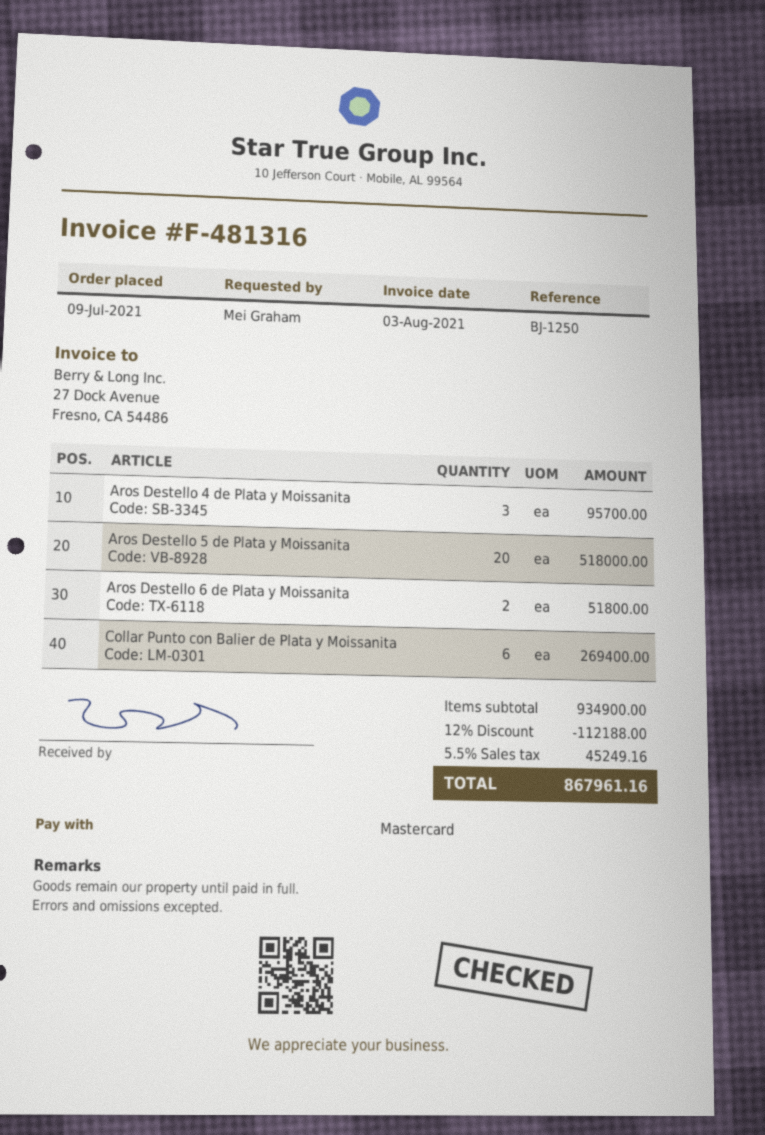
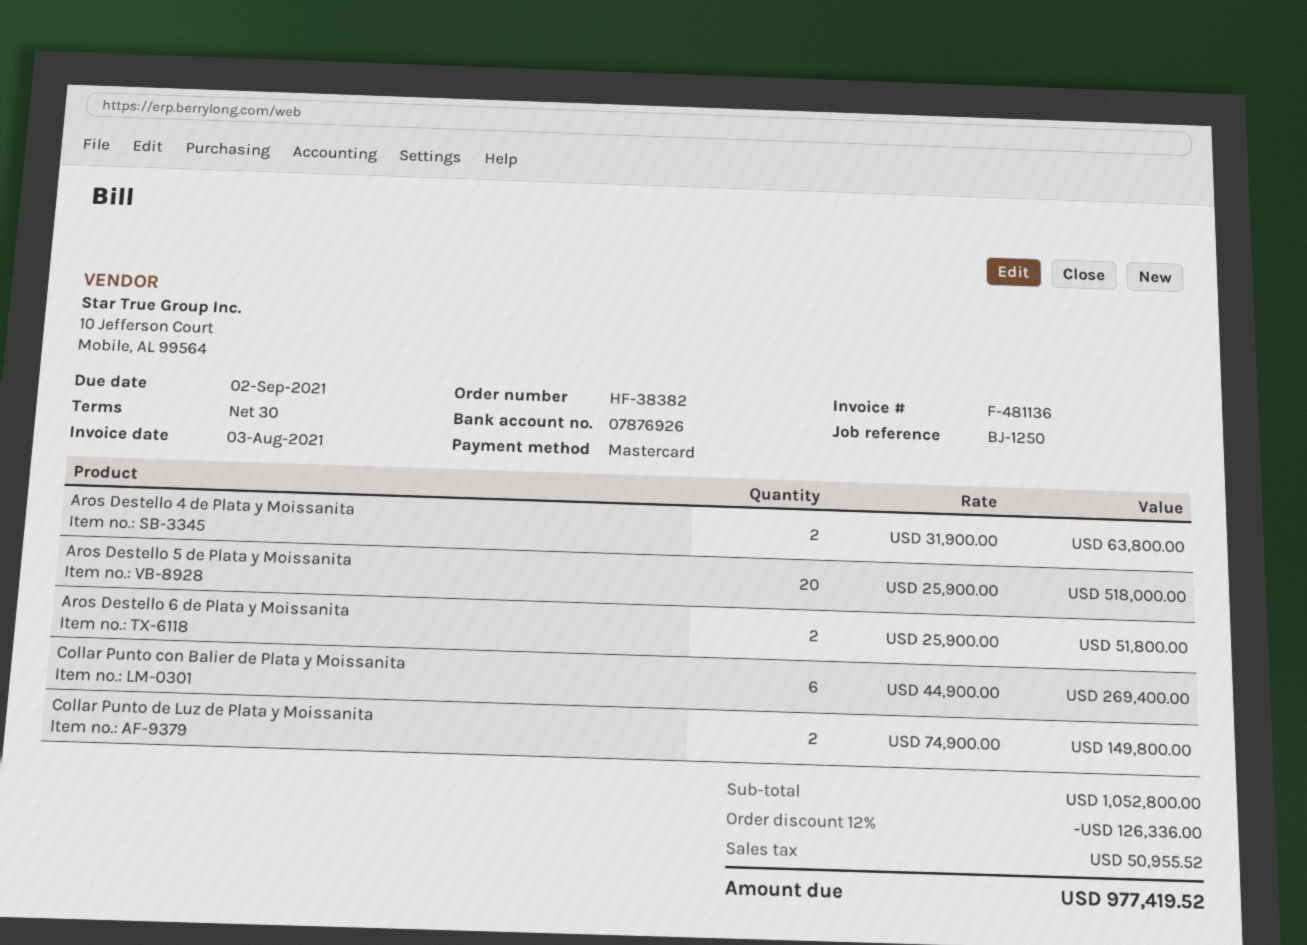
invoice number: F-481316 -> F-481136
Aros Destello 4 de Plata y Moissanita: 3 for 95700.00 -> 2 for 63800.00
Collar Punto de Luz de Plata y Moissanita: none -> 2 for 149800.00
subtotal: 934900.00 -> 1052800.00
discount: 12% = 112188.00 -> 12% = 126336.00
tax: 45249.16 -> 50955.52
total: 867961.16 -> 977419.52

